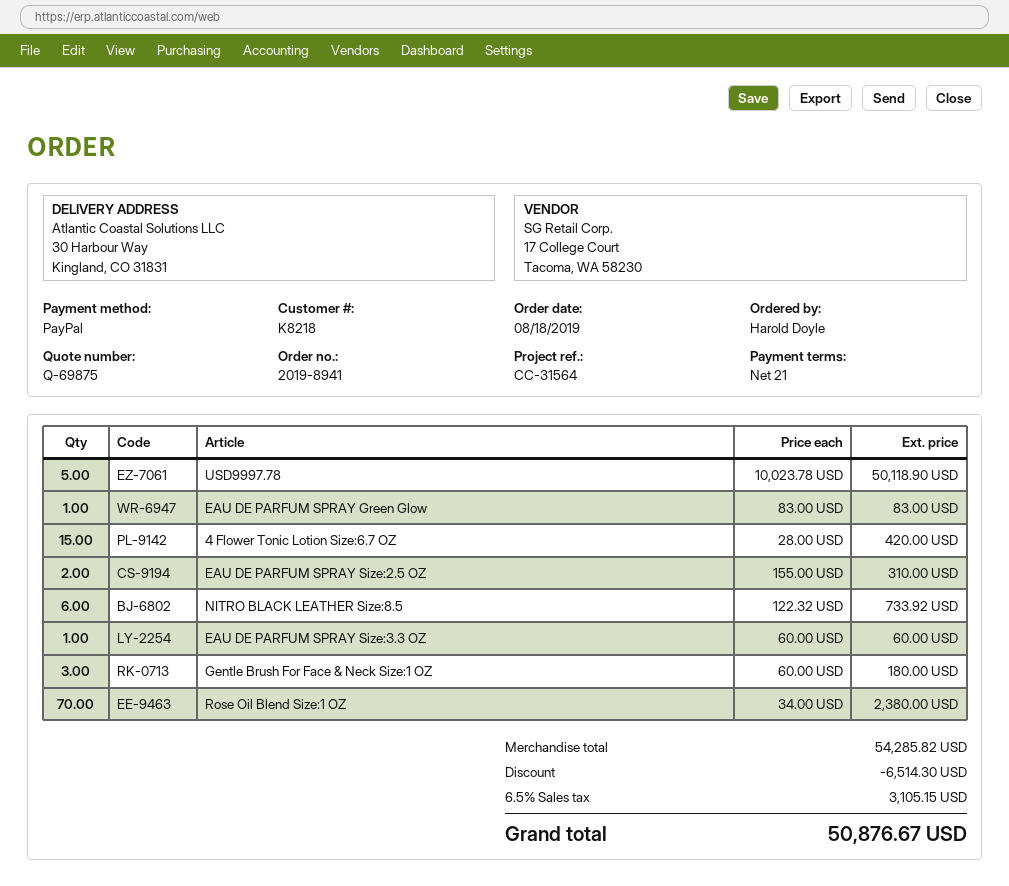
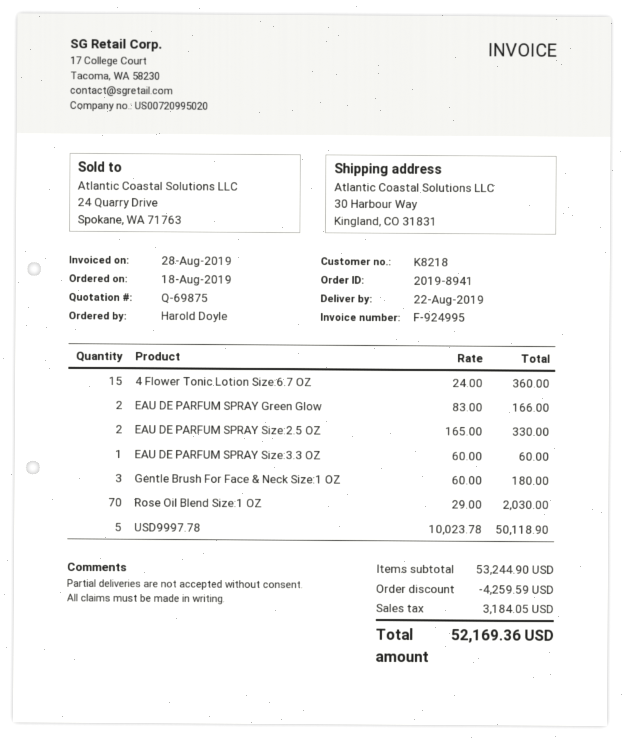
EAU DE PARFUM SPRAY Green Glow: 1 x 83.00 = 83.00 -> 2 x 83.00 = 166.00
4 Flower Tonic Lotion Size:6.7 OZ: 15 x 28.00 = 420.00 -> 15 x 24.00 = 360.00
EAU DE PARFUM SPRAY Size:2.5 OZ: 2 x 155.00 = 310.00 -> 2 x 165.00 = 330.00
NITRO BLACK LEATHER Size:8.5: 6 x 122.32 = 733.92 -> none
Rose Oil Blend Size:1 OZ: 70 x 34.00 = 2380.00 -> 70 x 29.00 = 2030.00
subtotal: 54285.82 -> 53244.90
discount: 6514.30 -> 4259.59
tax: 3105.15 -> 3184.05
total: 50876.67 -> 52169.36

